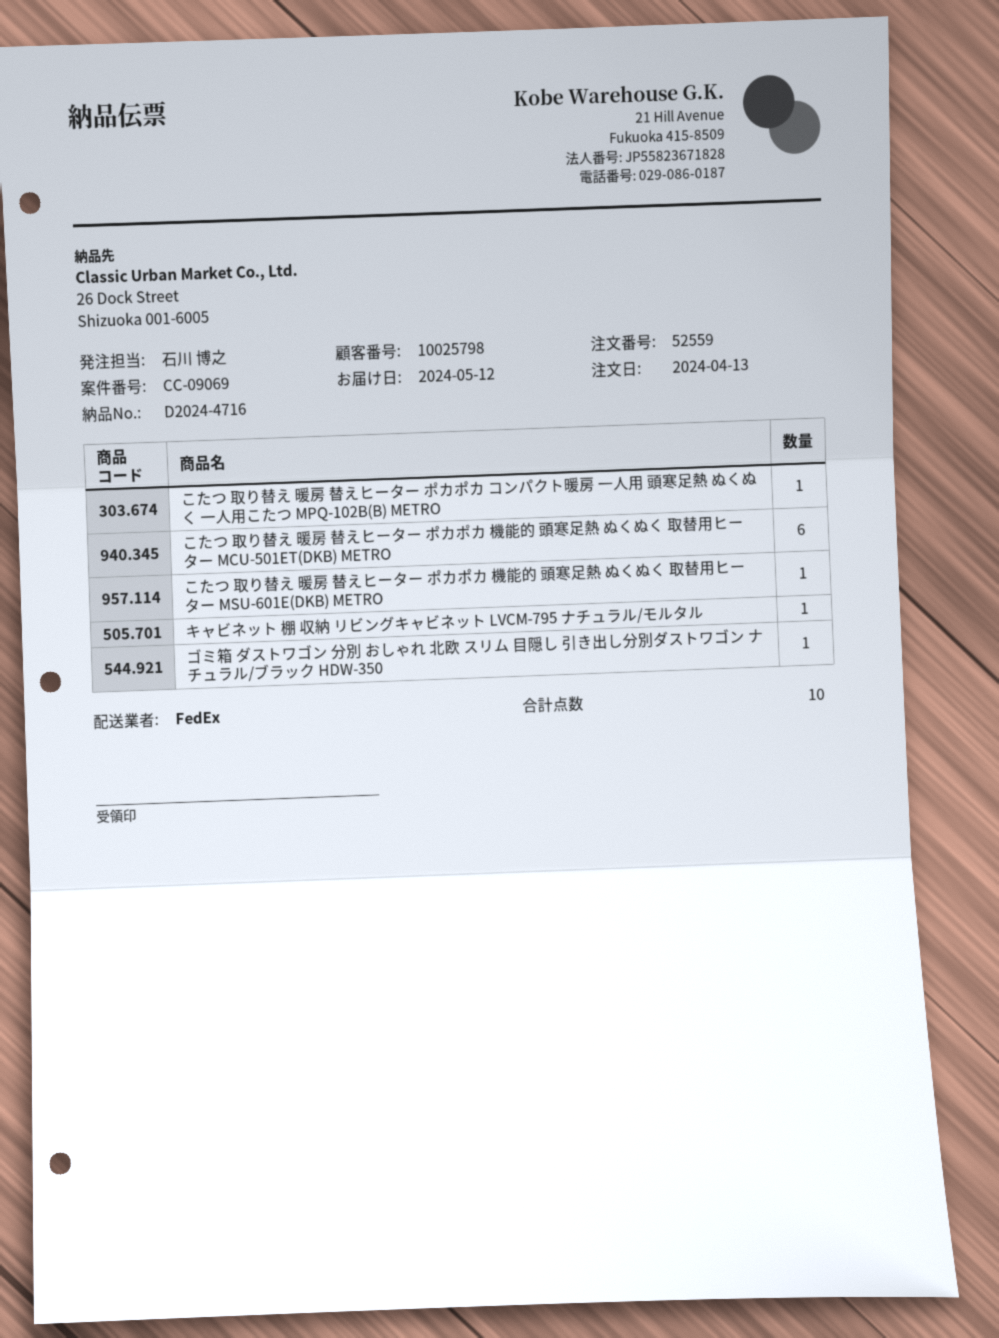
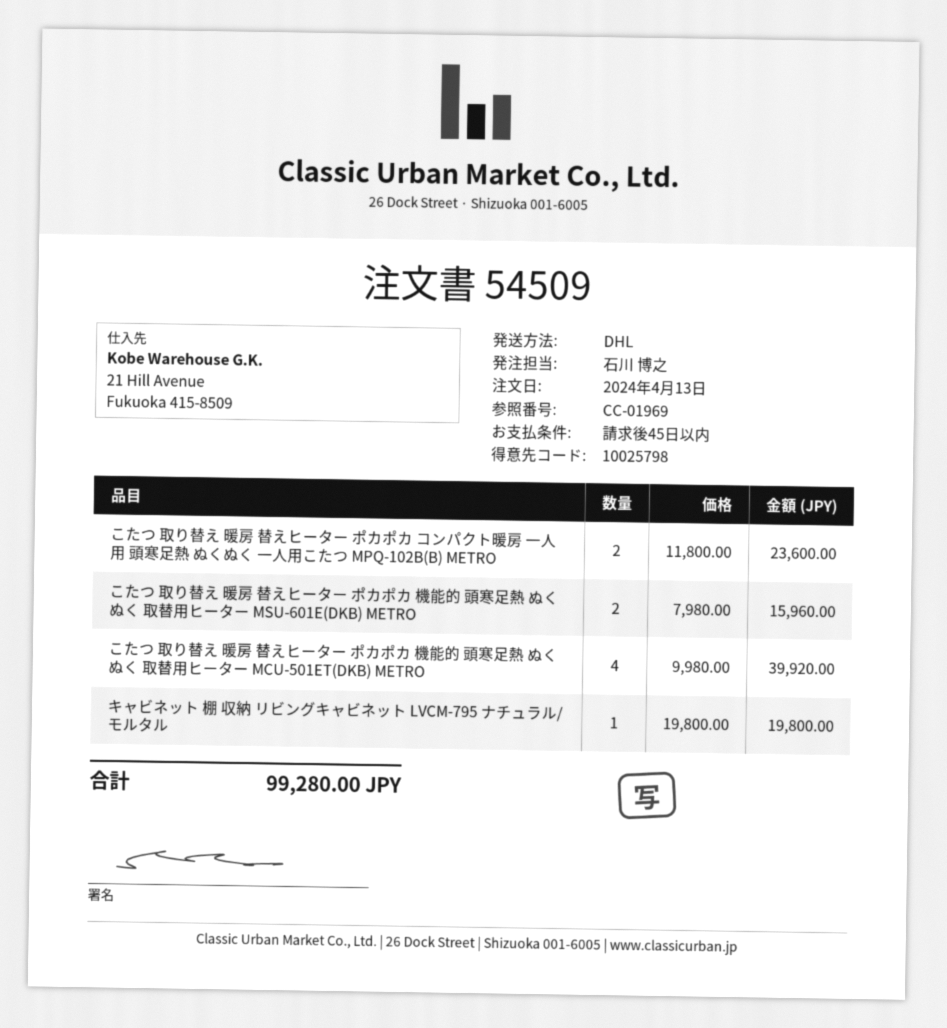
order number: 52559 -> 54509
reference: CC-09069 -> CC-01969
shipping method: FedEx -> DHL
こたつ 取り替え 暖房 替えヒーター ポカポカ コンパクト暖房 一人用 頭寒足熱 ぬくぬく 一人用こたつ MPQ-102B(B) METRO: 1 -> 2
こたつ 取り替え 暖房 替えヒーター ポカポカ 機能的 頭寒足熱 ぬくぬく 取替用ヒーター MCU-501ET(DKB) METRO: 6 -> 4
こたつ 取り替え 暖房 替えヒーター ポカポカ 機能的 頭寒足熱 ぬくぬく 取替用ヒーター MSU-601E(DKB) METRO: 1 -> 2
ゴミ箱 ダストワゴン 分別 おしゃれ 北欧 スリム 目隠し 引き出し分別ダストワゴン ナチュラル/ブラック HDW-350: 1 -> none

